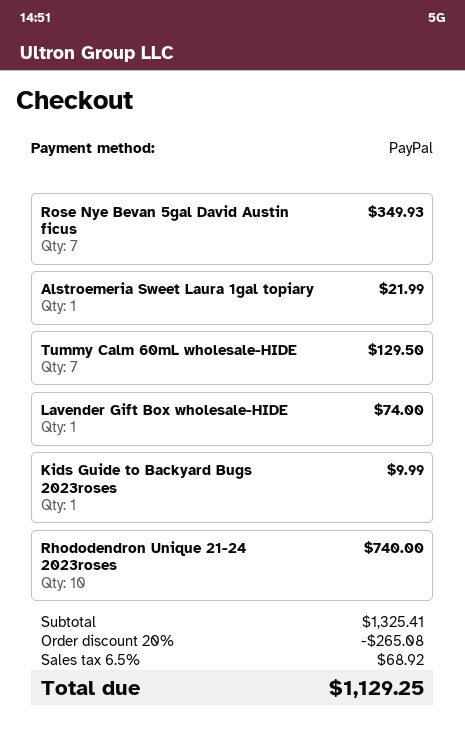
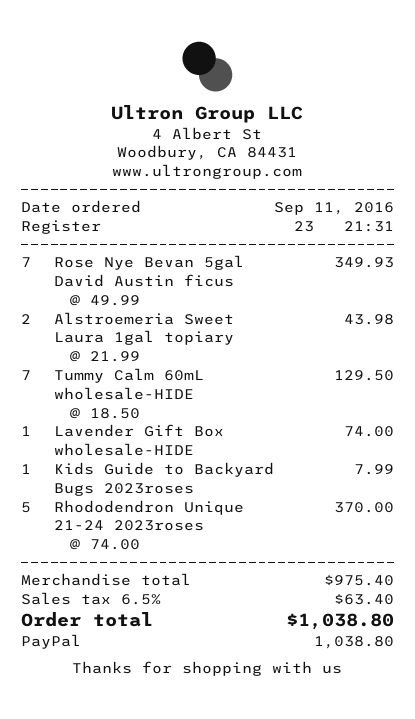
Alstroemeria Sweet Laura 1gal topiary: 1 for 21.99 -> 2 for 43.98
Kids Guide to Backyard Bugs 2023roses: 1 for 9.99 -> 1 for 7.99
Rhododendron Unique 21-24 2023roses: 10 for 740.00 -> 5 for 370.00
subtotal: 1325.41 -> 975.40
discount: 20% = 265.08 -> none
tax: 6.5% = 68.92 -> 6.5% = 63.40
total: 1129.25 -> 1038.80

